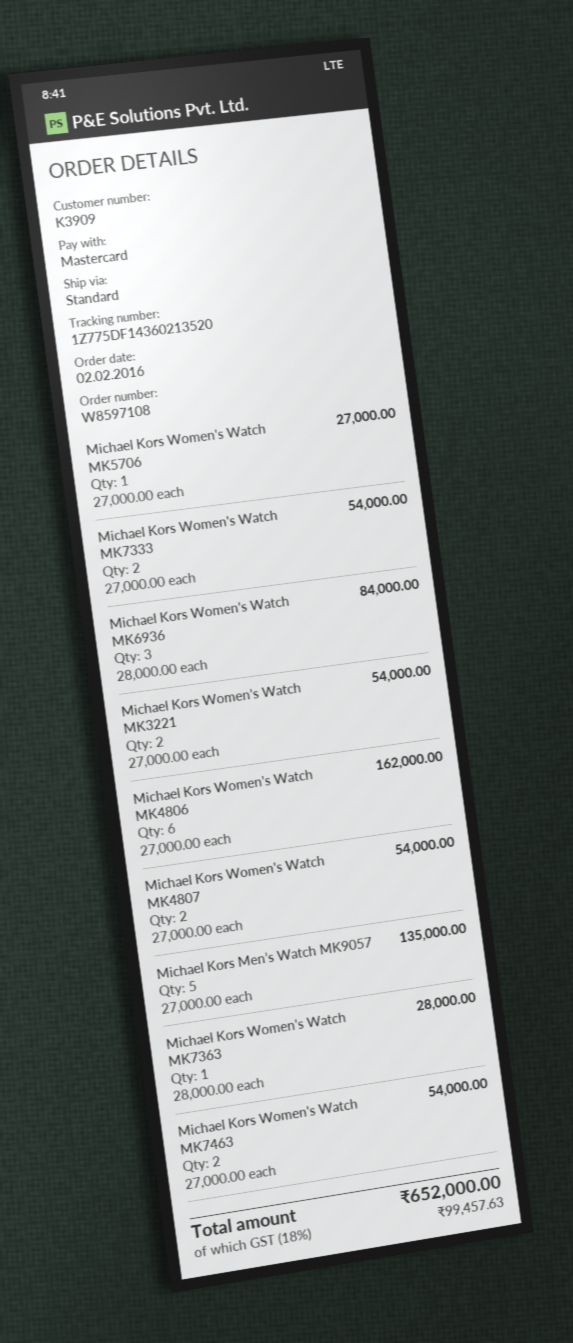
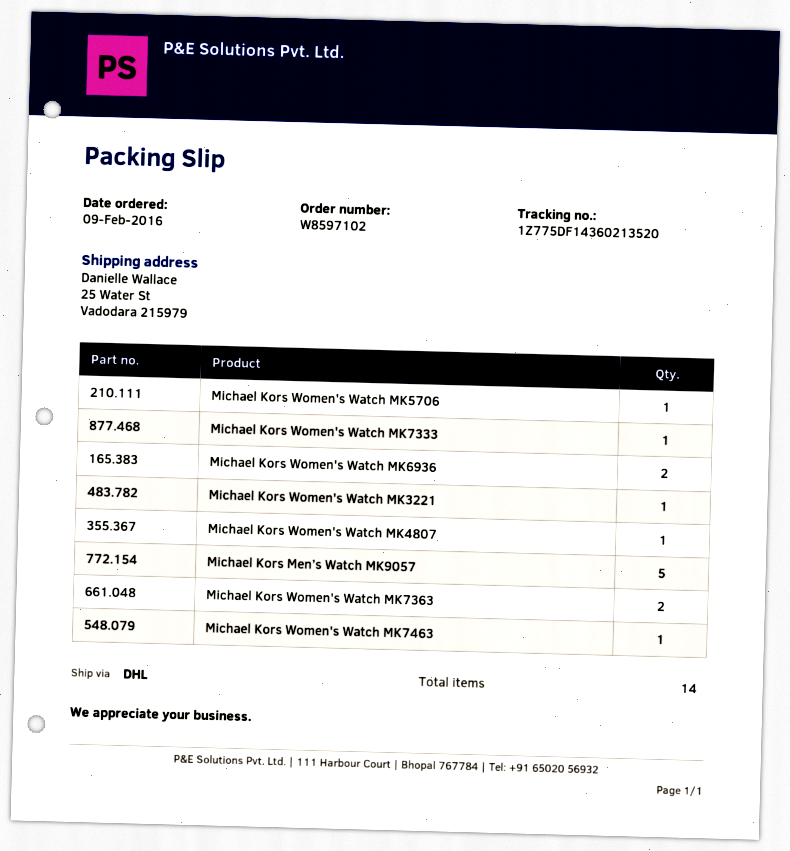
order number: W8597108 -> W8597102
order date: 2016-02-02 -> 2016-02-09
shipping method: standard -> DHL
Michael Kors Women's Watch MK7333: 2 -> 1
Michael Kors Women's Watch MK6936: 3 -> 2
Michael Kors Women's Watch MK3221: 2 -> 1
Michael Kors Women's Watch MK4806: 6 -> none
Michael Kors Women's Watch MK4807: 2 -> 1
Michael Kors Women's Watch MK7363: 1 -> 2
Michael Kors Women's Watch MK7463: 2 -> 1

